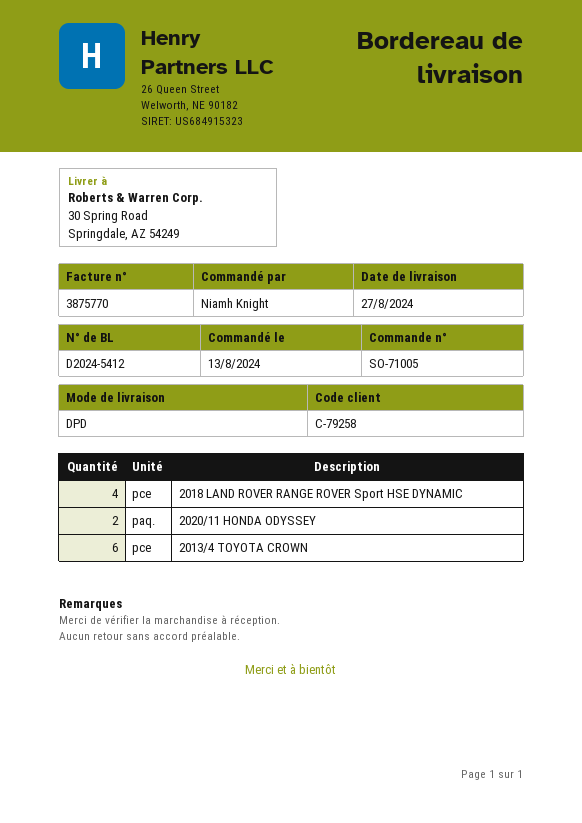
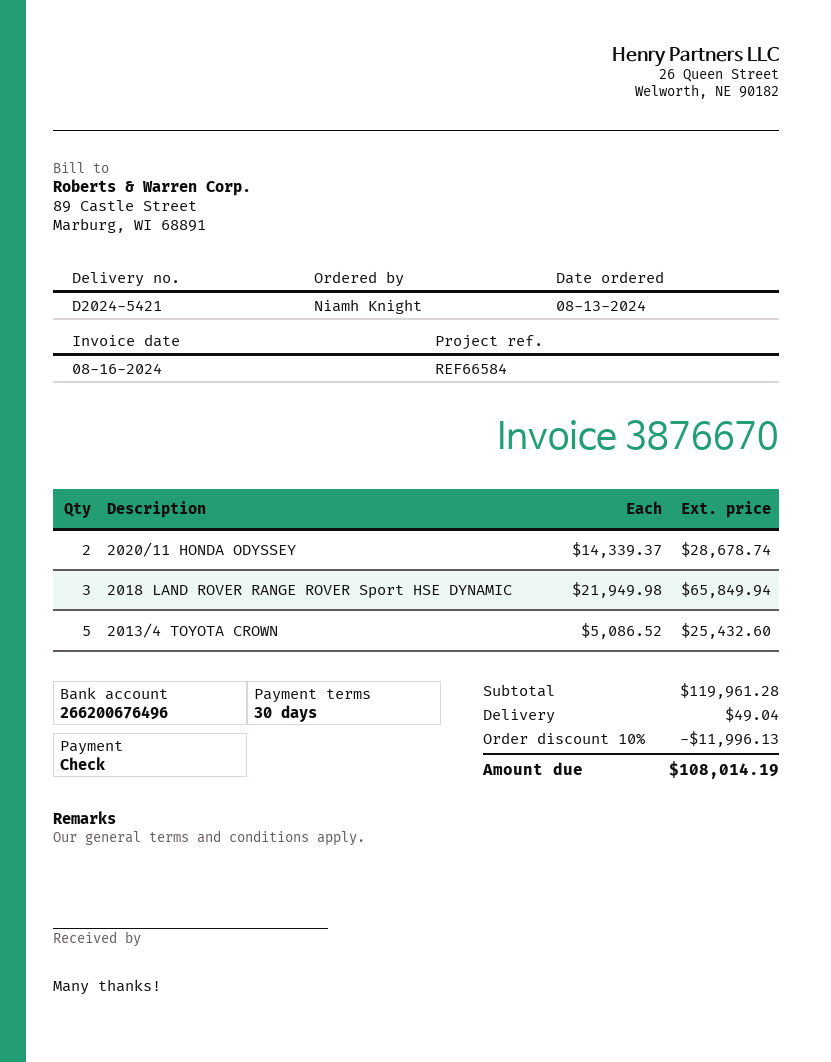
delivery note number: D2024-5412 -> D2024-5421
invoice number: 3875770 -> 3876670
2018 LAND ROVER RANGE ROVER Sport HSE DYNAMIC: 4 -> 3
2013/4 TOYOTA CROWN: 6 -> 5

